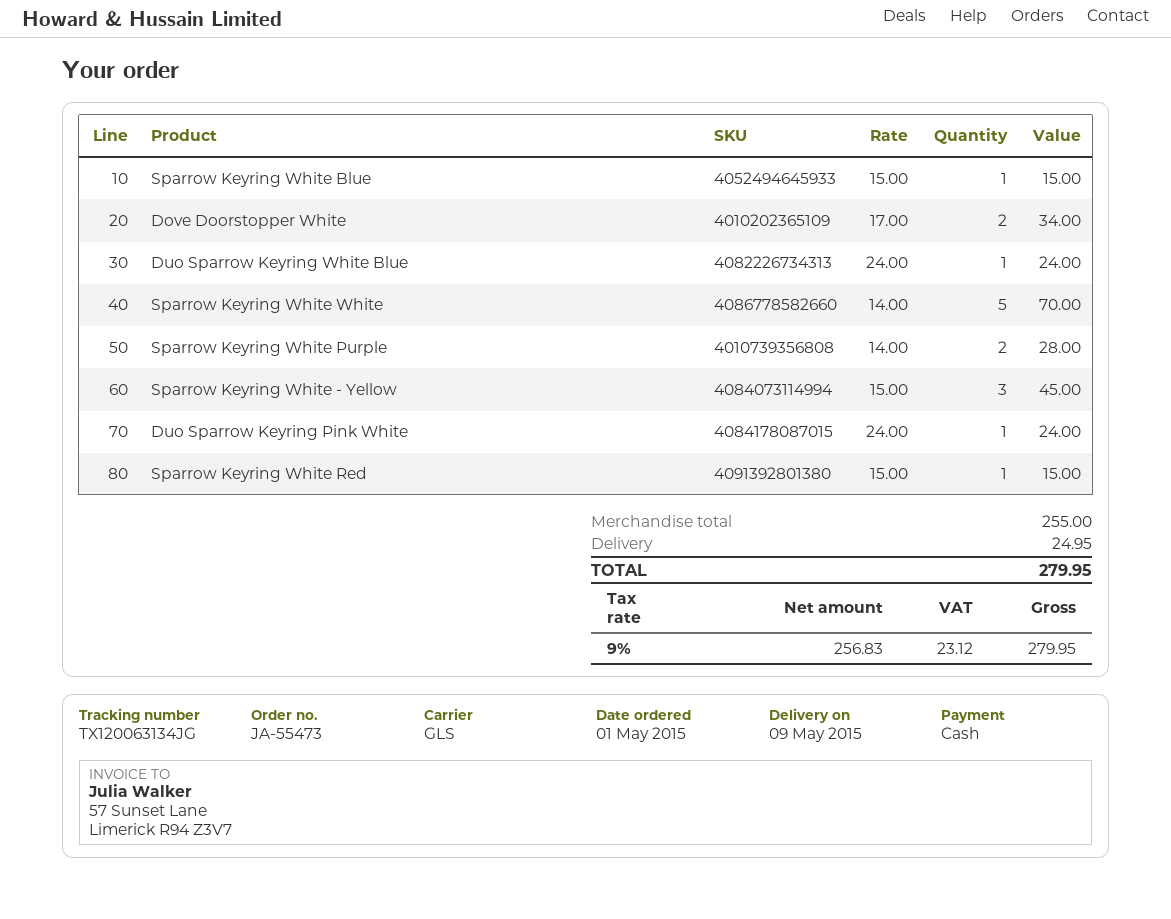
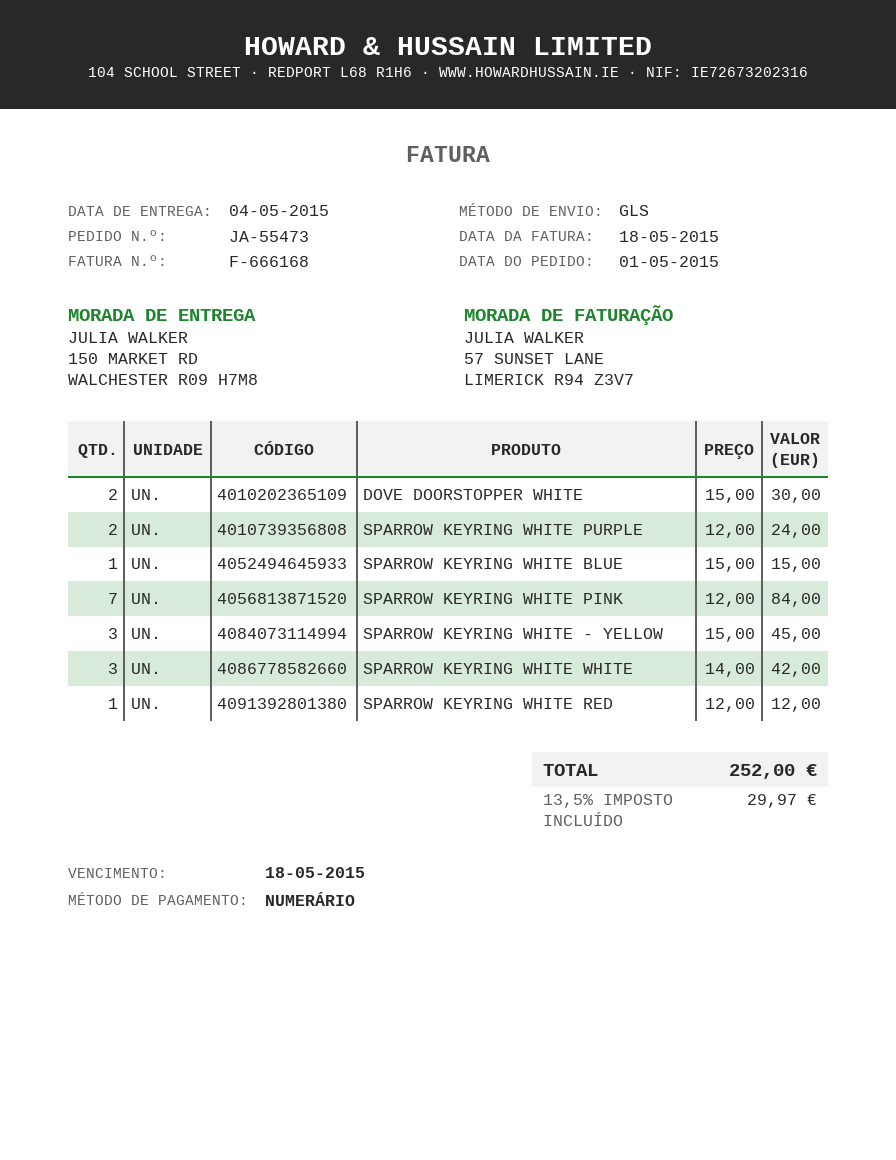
delivery date: 2015-05-09 -> 2015-05-04
Dove Doorstopper White: 2 x 17.00 = 34.00 -> 2 x 15.00 = 30.00
Duo Sparrow Keyring White Blue: 1 x 24.00 = 24.00 -> none
Sparrow Keyring White White: 5 x 14.00 = 70.00 -> 3 x 14.00 = 42.00
Sparrow Keyring White Purple: 2 x 14.00 = 28.00 -> 2 x 12.00 = 24.00
Duo Sparrow Keyring Pink White: 1 x 24.00 = 24.00 -> none
Sparrow Keyring White Red: 1 x 15.00 = 15.00 -> 1 x 12.00 = 12.00
SPARROW KEYRING WHITE PINK: none -> 7 x 12.00 = 84.00
shipping: 24.95 -> none
tax: 9% = 23.12 -> 13.5% = 29.97
total: 279.95 -> 252.00

